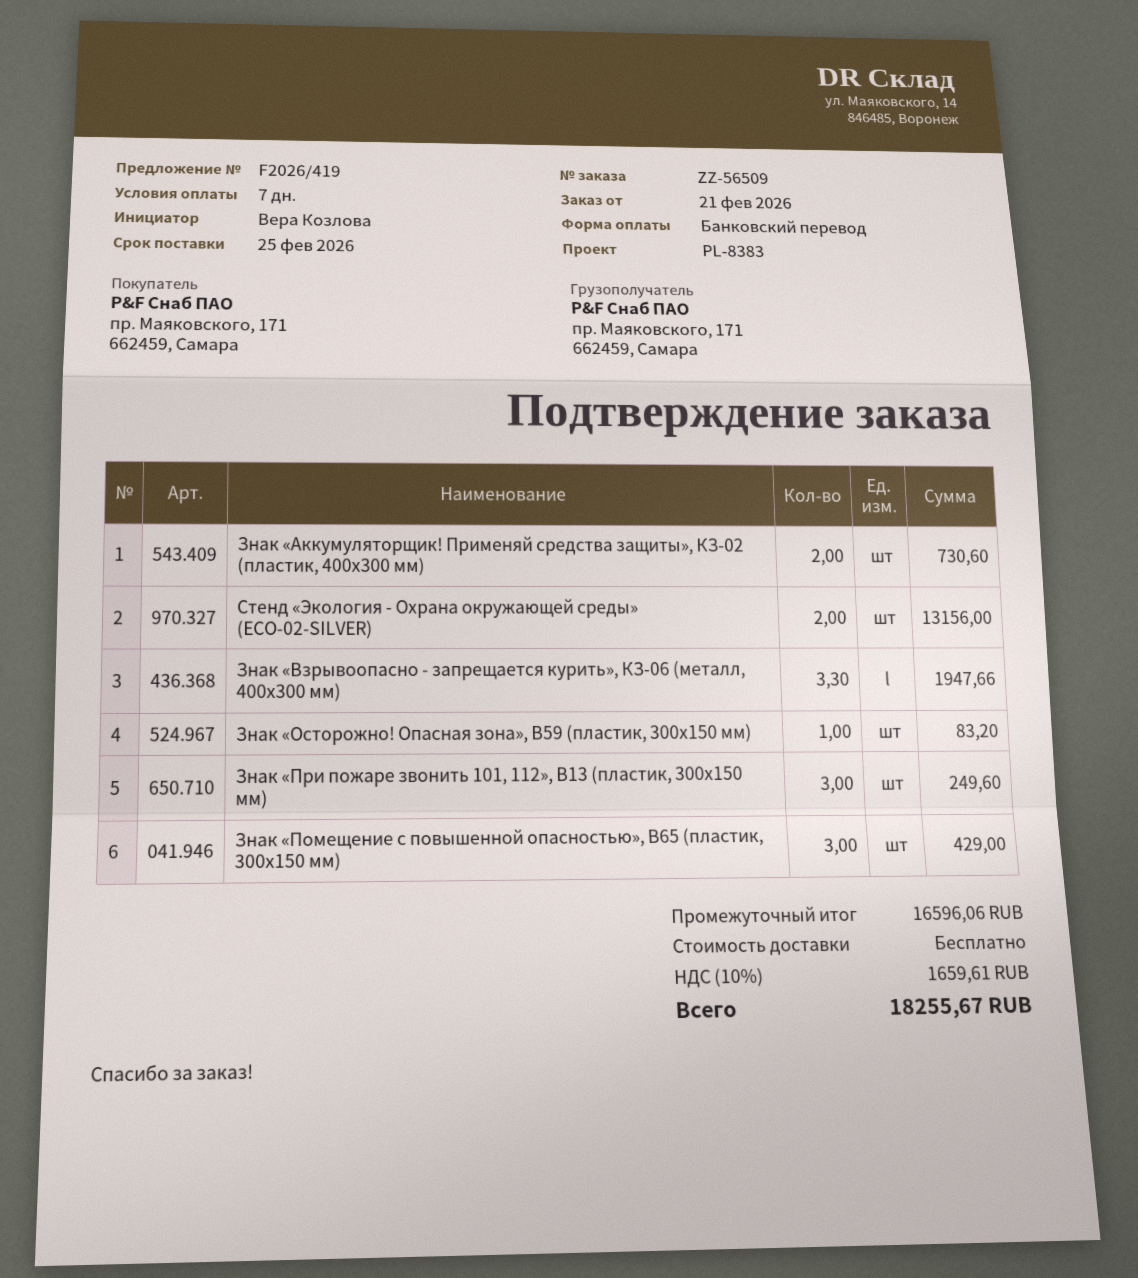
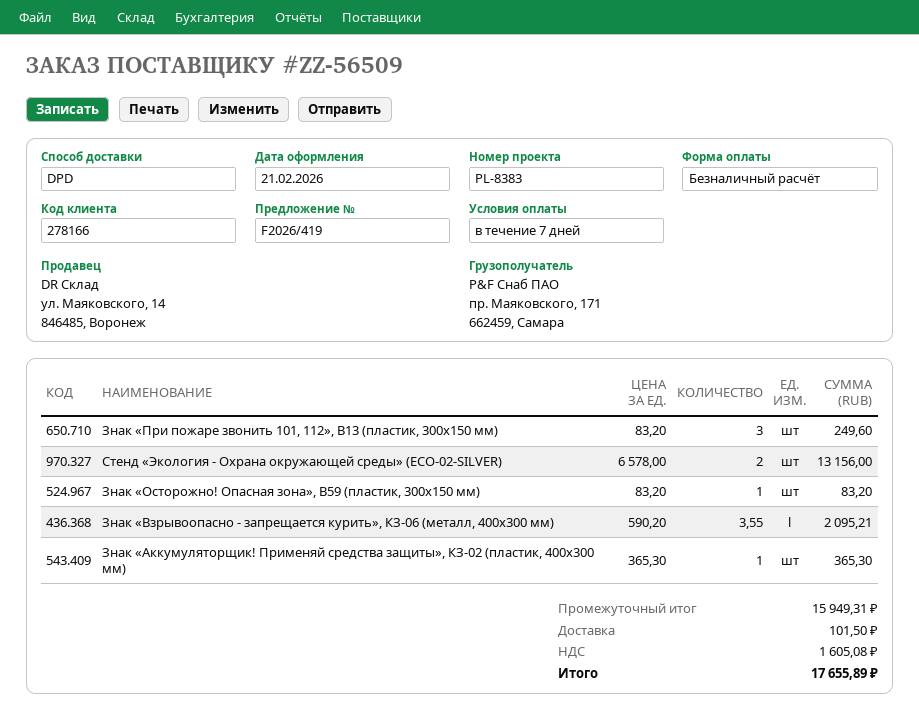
Знак «Аккумуляторщик! Применяй средства защиты», КЗ-02 (пластик, 400х300 мм): 2 for 730.60 -> 1 for 365.30
Знак «Взрывоопасно - запрещается курить», КЗ-06 (металл, 400х300 мм): 3.3 for 1947.66 -> 3.55 for 2095.21
Знак «Помещение с повышенной опасностью», B65 (пластик, 300х150 мм): 3 for 429.00 -> none
subtotal: 16596.06 -> 15949.31
shipping: 0.00 -> 101.50
tax: 1659.61 -> 1605.08
total: 18255.67 -> 17655.89

